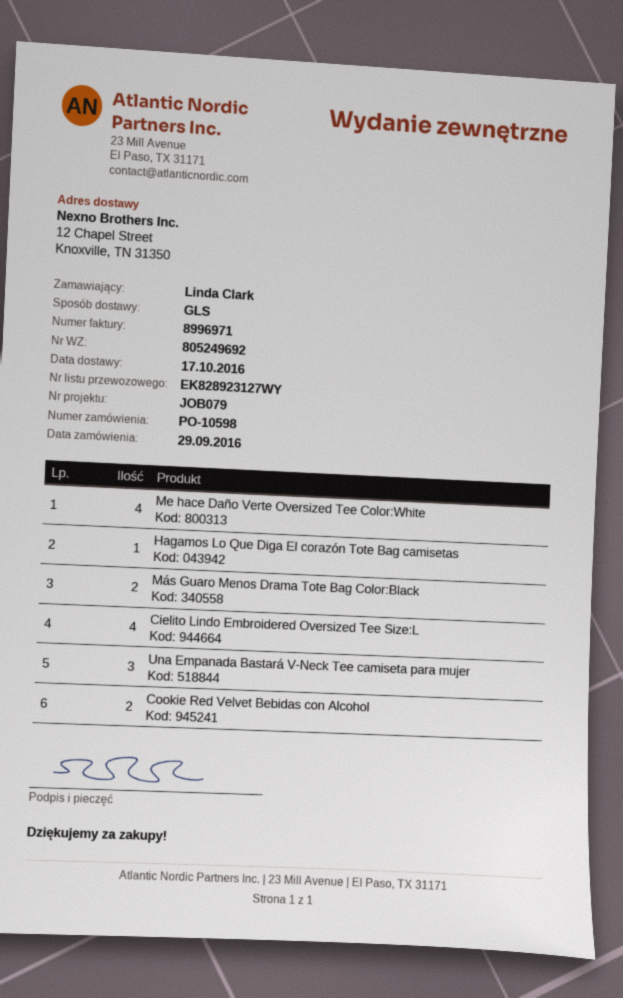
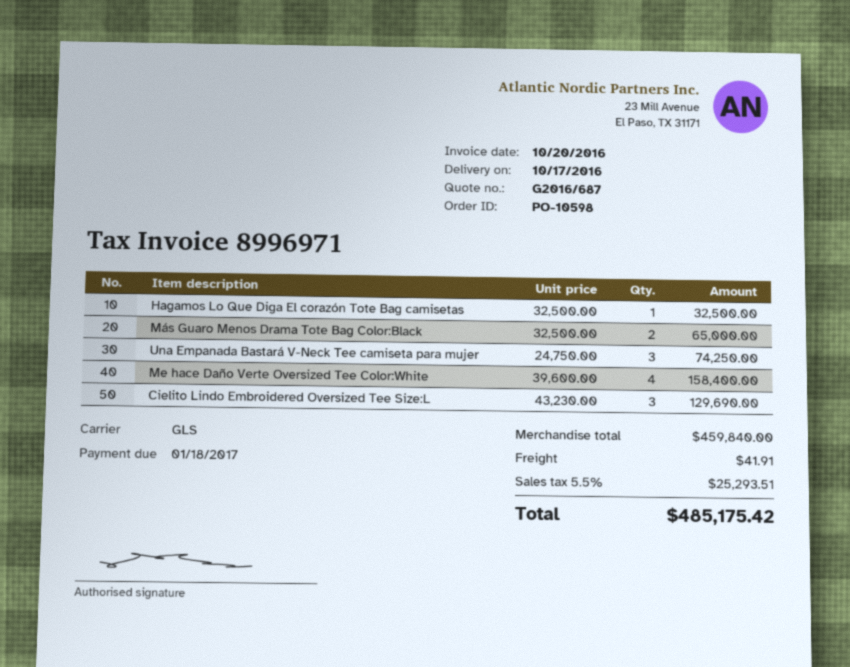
Cielito Lindo Embroidered Oversized Tee Size:L: 4 -> 3
Cookie Red Velvet Bebidas con Alcohol: 2 -> none

